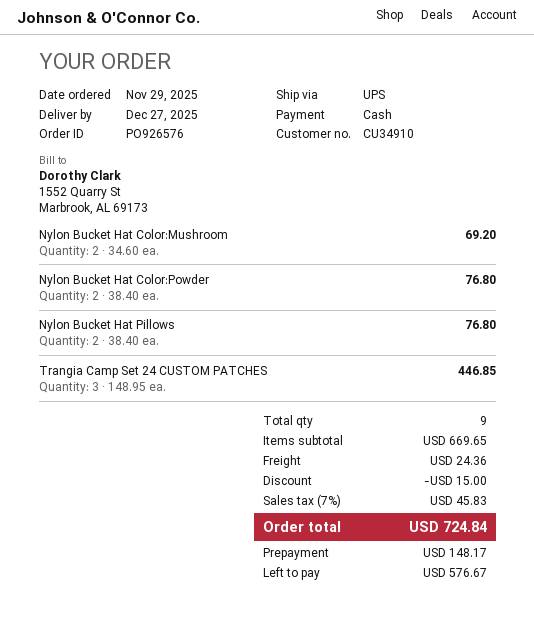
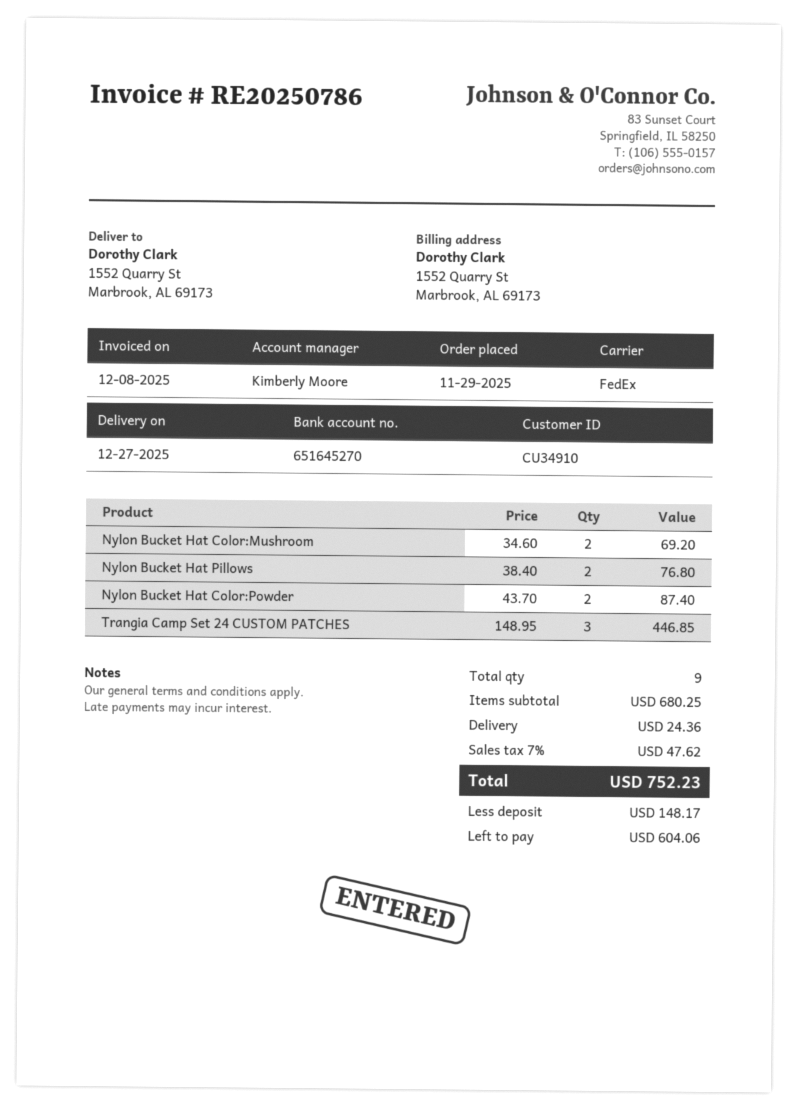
shipping method: UPS -> FedEx
Nylon Bucket Hat Color:Powder: 2 x 38.40 = 76.80 -> 2 x 43.70 = 87.40
subtotal: 669.65 -> 680.25
discount: 15.00 -> none
tax: 7% = 45.83 -> 7% = 47.62
total: 724.84 -> 752.23
balance: 576.67 -> 604.06

